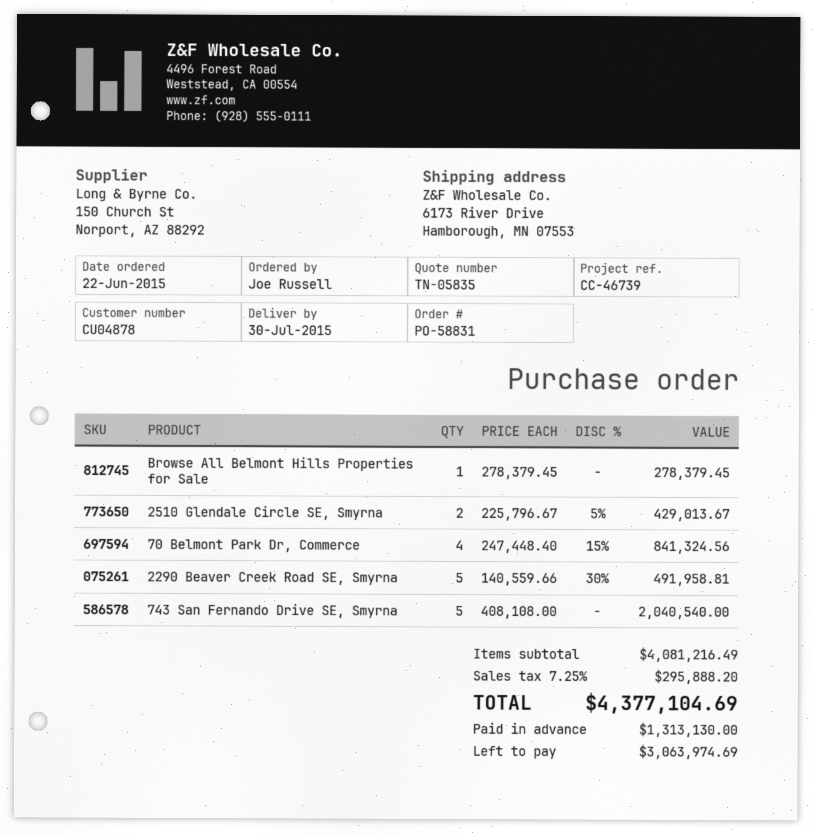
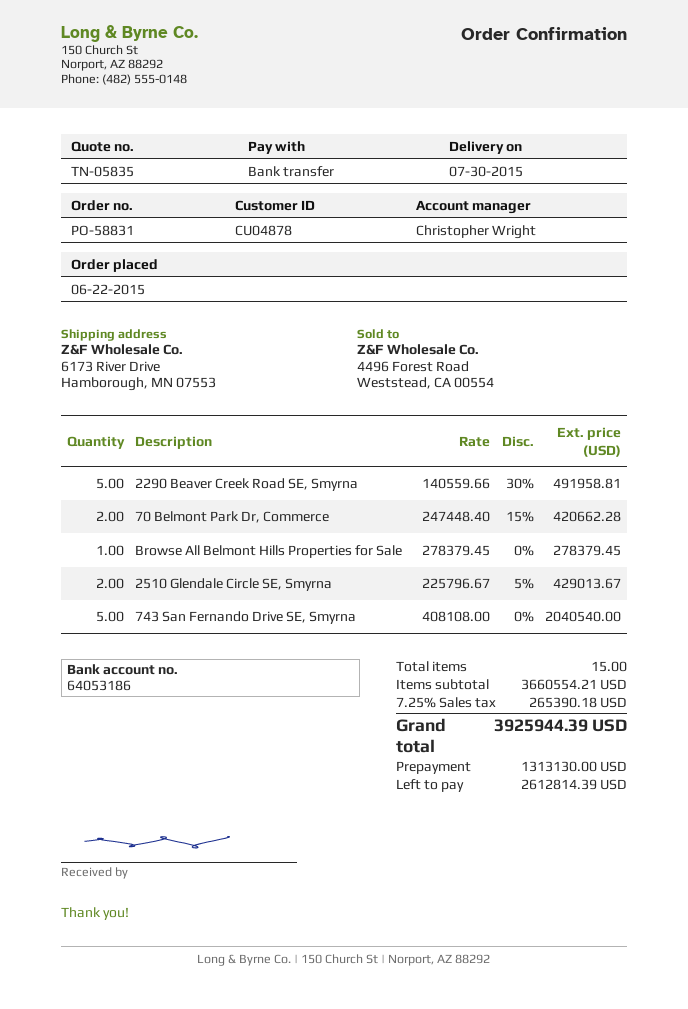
70 Belmont Park Dr, Commerce: 4 x 247448.40 - 15% = 841324.56 -> 2 x 247448.40 - 15% = 420662.28
subtotal: 4081216.49 -> 3660554.21
tax: 7.25% = 295888.20 -> 7.25% = 265390.18
total: 4377104.69 -> 3925944.39
balance: 3063974.69 -> 2612814.39

